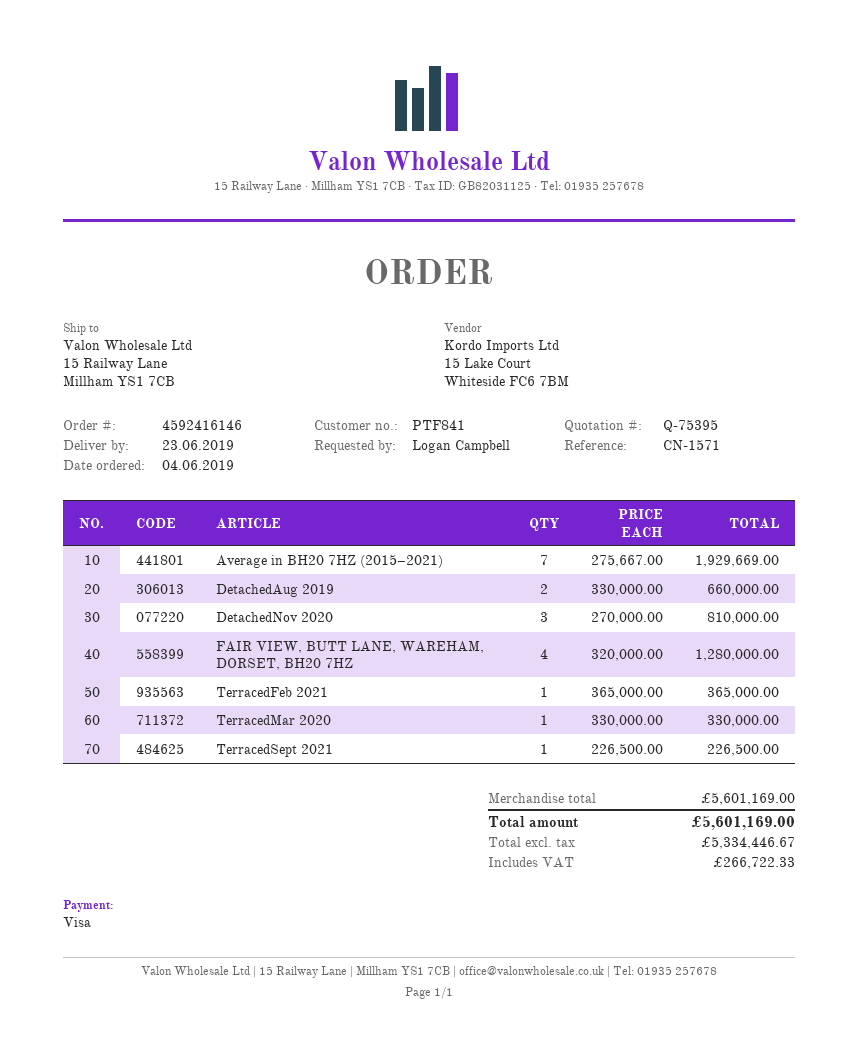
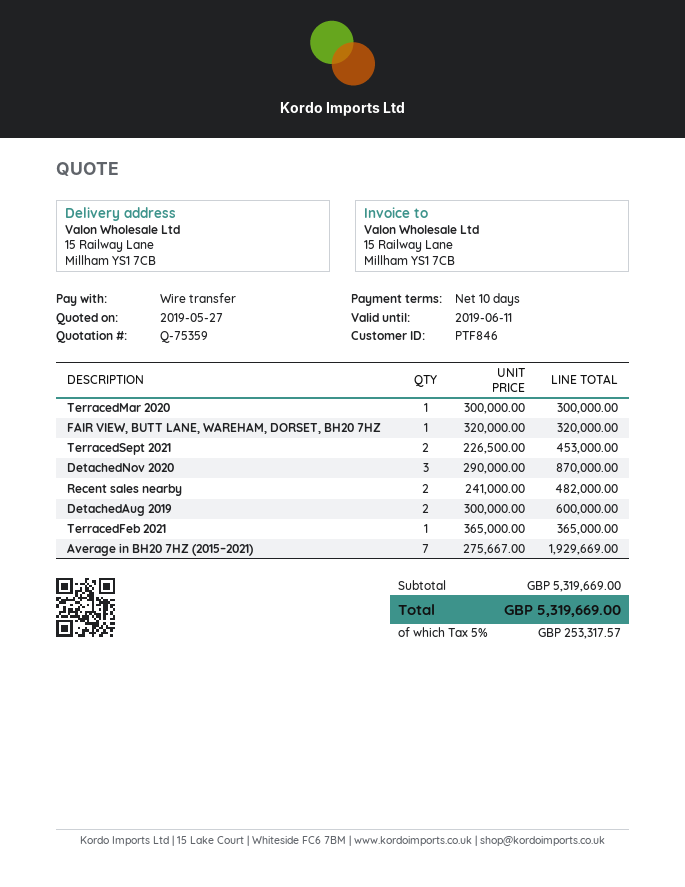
quote number: Q-75395 -> Q-75359
customer number: PTF841 -> PTF846
payment method: Visa -> bank transfer
DetachedAug 2019: 2 x 330000.00 = 660000.00 -> 2 x 300000.00 = 600000.00
DetachedNov 2020: 3 x 270000.00 = 810000.00 -> 3 x 290000.00 = 870000.00
FAIR VIEW, BUTT LANE, WAREHAM, DORSET, BH20 7HZ: 4 x 320000.00 = 1280000.00 -> 1 x 320000.00 = 320000.00
TerracedMar 2020: 1 x 330000.00 = 330000.00 -> 1 x 300000.00 = 300000.00
TerracedSept 2021: 1 x 226500.00 = 226500.00 -> 2 x 226500.00 = 453000.00
Recent sales nearby: none -> 2 x 241000.00 = 482000.00
subtotal: 5601169.00 -> 5319669.00
tax: 266722.33 -> 253317.57
total: 5601169.00 -> 5319669.00

